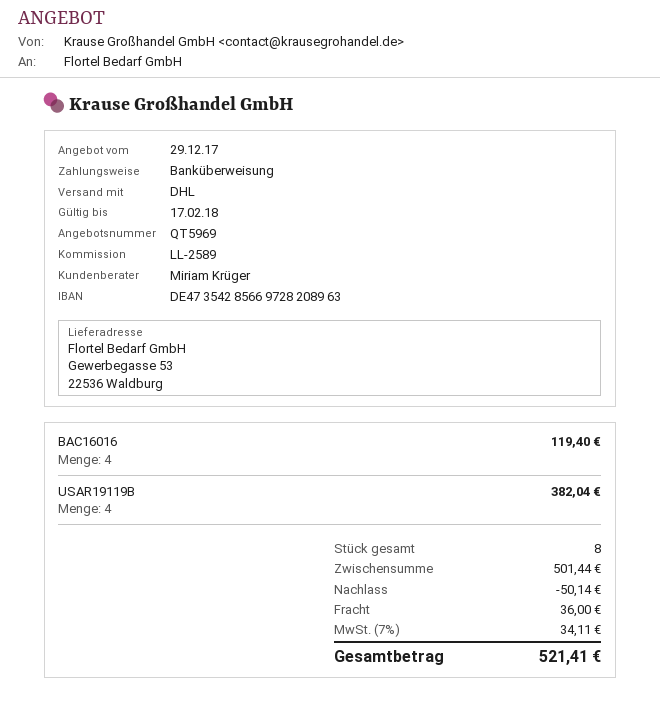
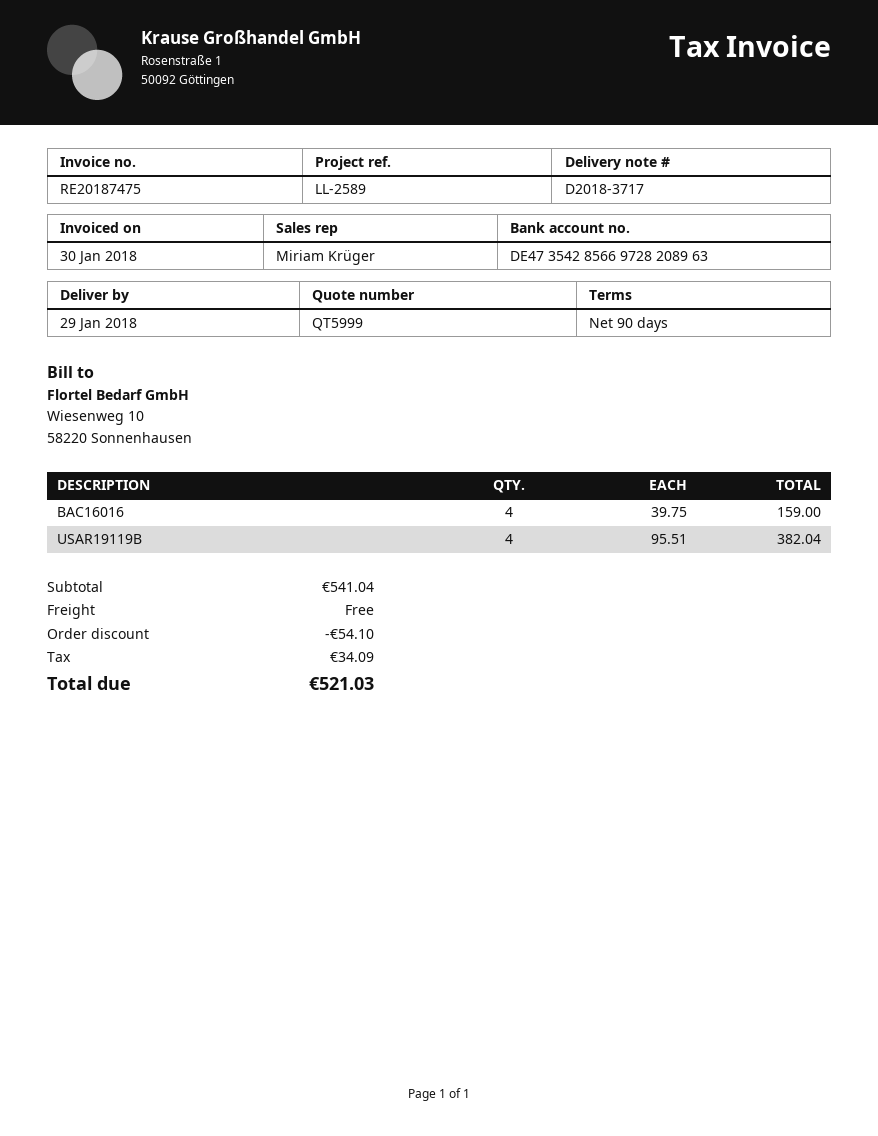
quote number: QT5969 -> QT5999
BAC16016: 4 for 119.40 -> 4 for 159.00
subtotal: 501.44 -> 541.04
discount: 50.14 -> 54.10
shipping: 36.00 -> 0.00
tax: 34.11 -> 34.09
total: 521.41 -> 521.03

